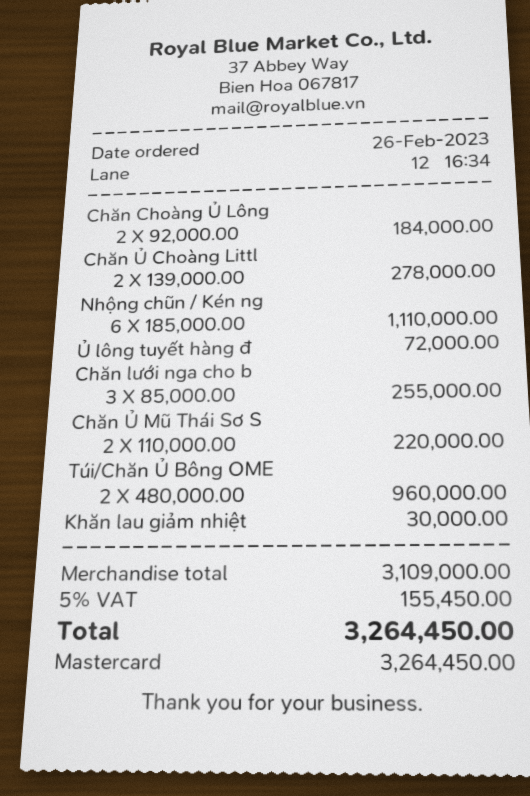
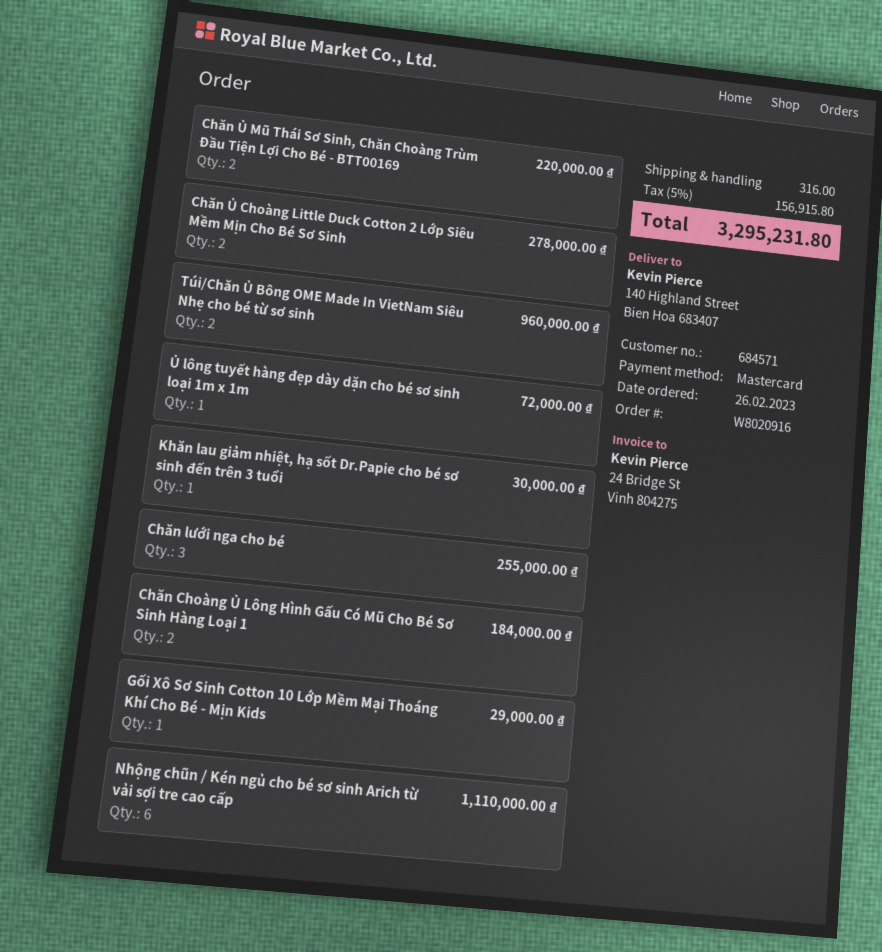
Gối Xô Sơ Sinh Cotton 10 Lớp Mềm Mại Thoáng Khí Cho Bé - Mịn Kids: none -> 1 for 29000.00
shipping: none -> 316.00
tax: 5% = 155450.00 -> 5% = 156915.80
total: 3264450.00 -> 3295231.80

